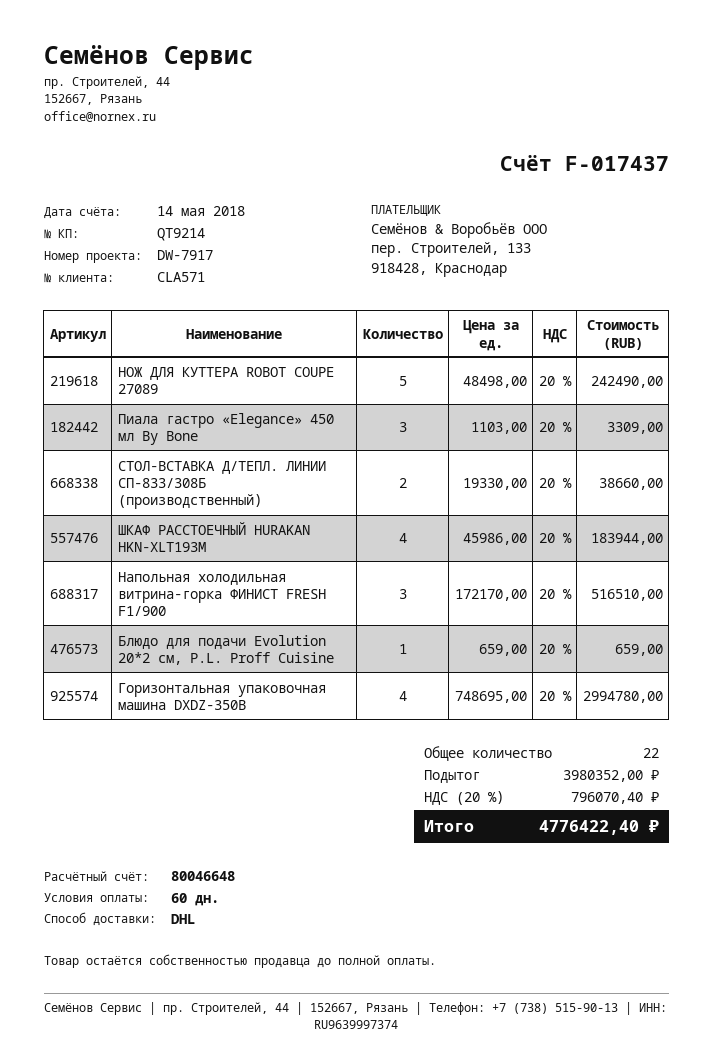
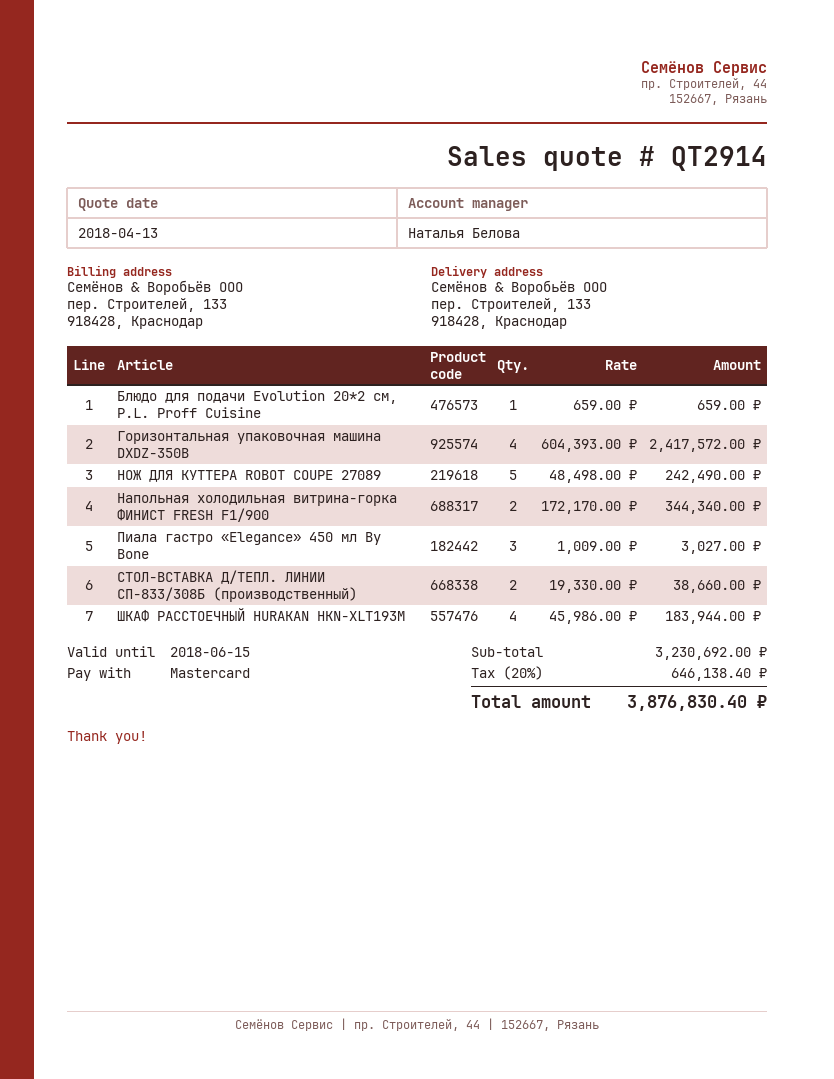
quote number: QT9214 -> QT2914
Пиала гастро «Elegance» 450 мл By Bone: 3 x 1103.00 = 3309.00 -> 3 x 1009.00 = 3027.00
Напольная холодильная витрина-горка ФИНИСТ FRESH F1/900: 3 x 172170.00 = 516510.00 -> 2 x 172170.00 = 344340.00
Горизонтальная упаковочная машина DXDZ-350B: 4 x 748695.00 = 2994780.00 -> 4 x 604393.00 = 2417572.00
subtotal: 3980352.00 -> 3230692.00
tax: 20% = 796070.40 -> 20% = 646138.40
total: 4776422.40 -> 3876830.40

